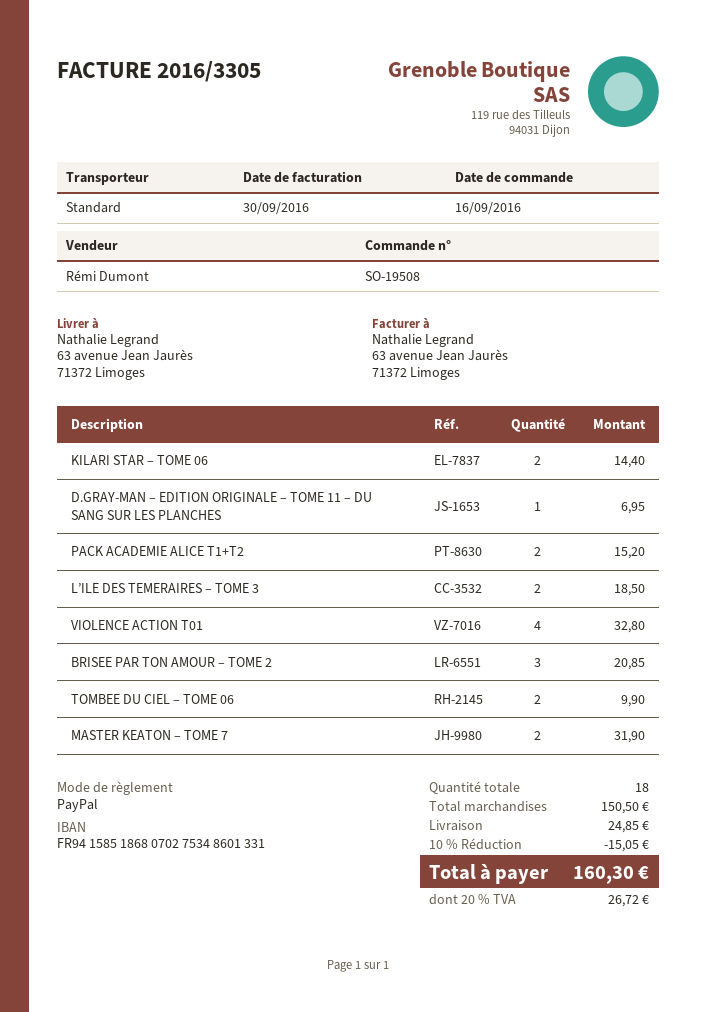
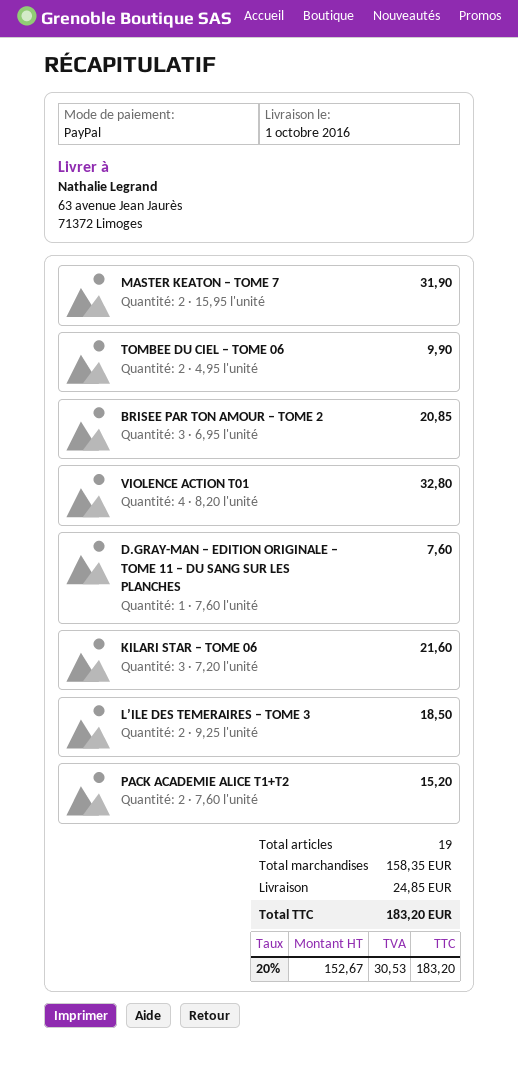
KILARI STAR – TOME 06: 2 for 14.40 -> 3 for 21.60
D.GRAY-MAN – EDITION ORIGINALE – TOME 11 – DU SANG SUR LES PLANCHES: 1 for 6.95 -> 1 for 7.60
total quantity: 18 -> 19
subtotal: 150.50 -> 158.35
discount: 10% = 15.05 -> none
tax: 20% = 26.72 -> 20% = 30.53
total: 160.30 -> 183.20

